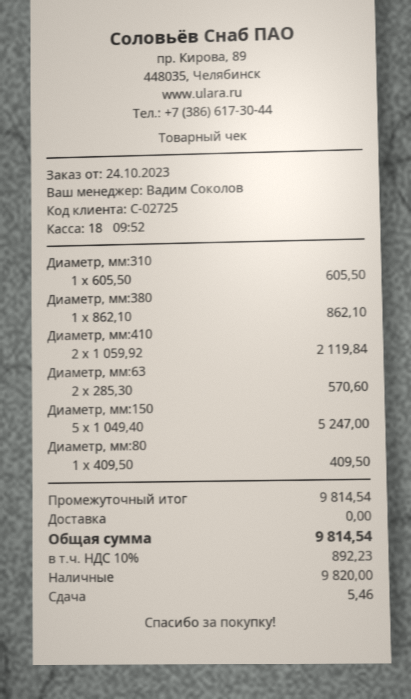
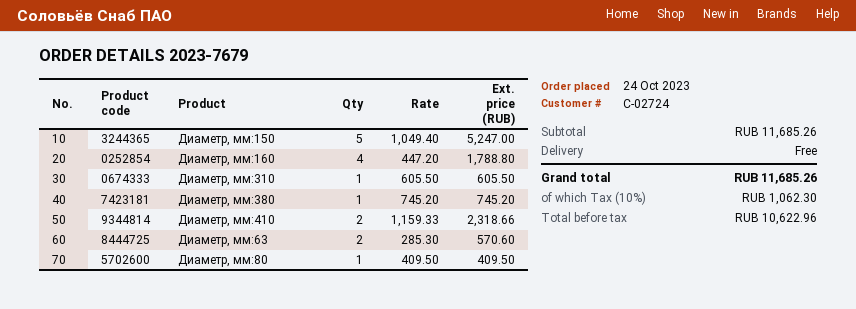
customer number: C-02725 -> C-02724
Диаметр, мм:380: 1 x 862.10 = 862.10 -> 1 x 745.20 = 745.20
Диаметр, мм:410: 2 x 1059.92 = 2119.84 -> 2 x 1159.33 = 2318.66
Диаметр, мм:160: none -> 4 x 447.20 = 1788.80
subtotal: 9814.54 -> 11685.26
tax: 10% = 892.23 -> 10% = 1062.30
total: 9814.54 -> 11685.26

